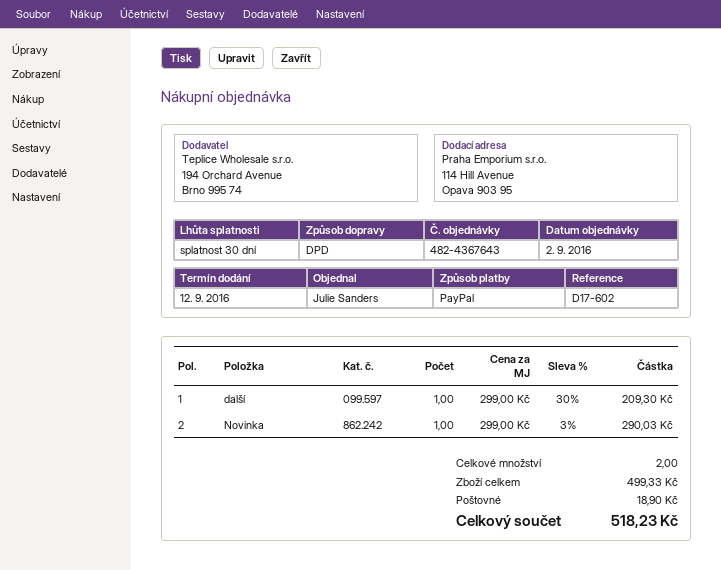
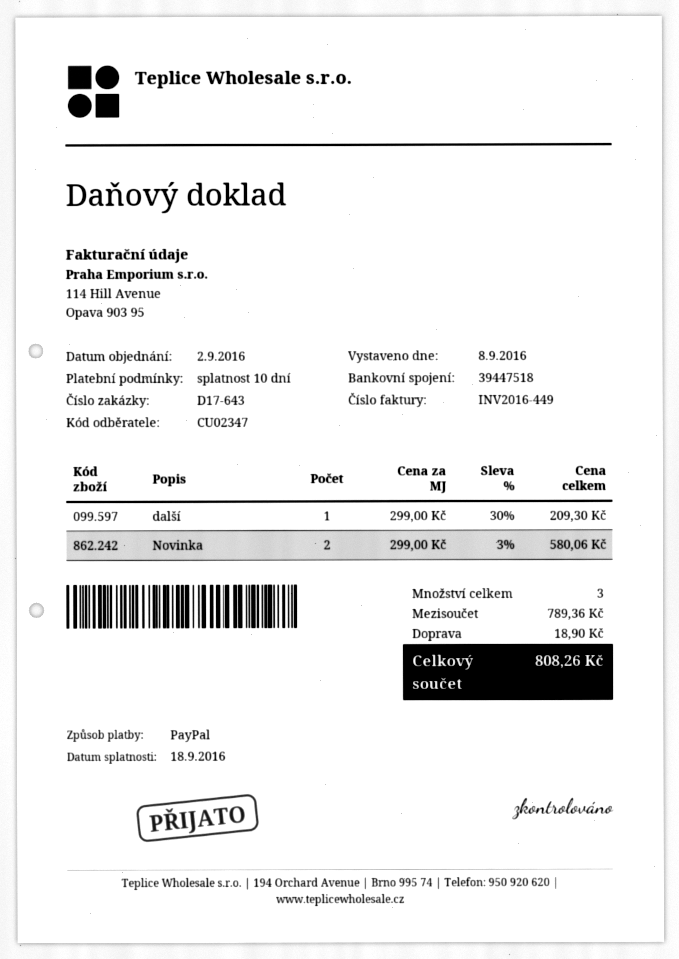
payment terms: 30 days -> 10 days
reference: D17-602 -> D17-643
Novinka: 1 x 299.00 - 3% = 290.03 -> 2 x 299.00 - 3% = 580.06
total quantity: 2 -> 3
subtotal: 499.33 -> 789.36
total: 518.23 -> 808.26

